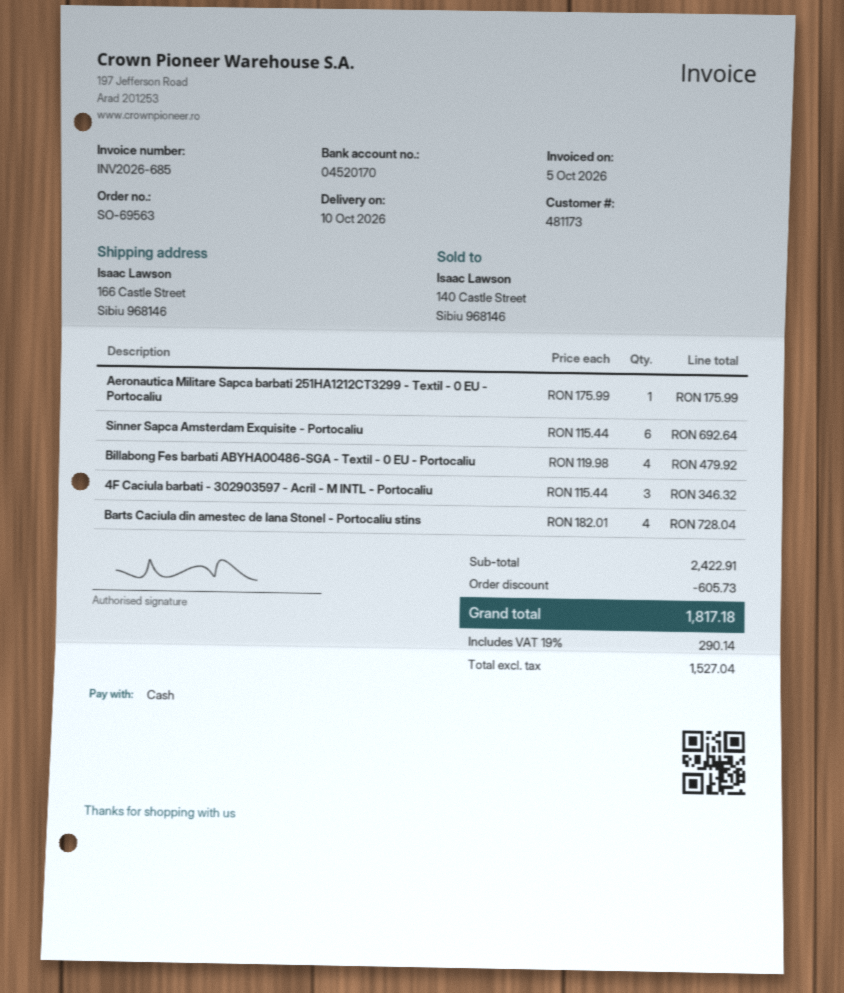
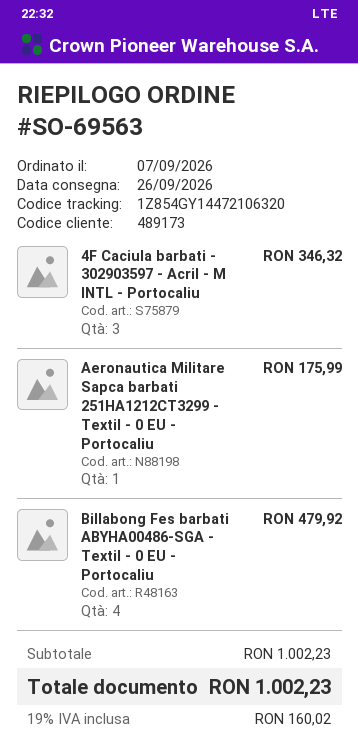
delivery date: 2026-10-10 -> 2026-09-26
customer number: 481173 -> 489173
Sinner Sapca Amsterdam Exquisite - Portocaliu: 6 for 692.64 -> none
Barts Caciula din amestec de lana Stonel - Portocaliu stins: 4 for 728.04 -> none
subtotal: 2422.91 -> 1002.23
discount: 605.73 -> none
tax: 19% = 290.14 -> 19% = 160.02
total: 1817.18 -> 1002.23

